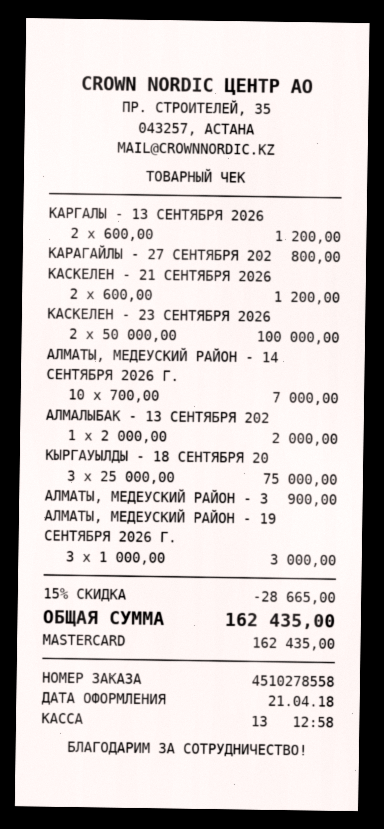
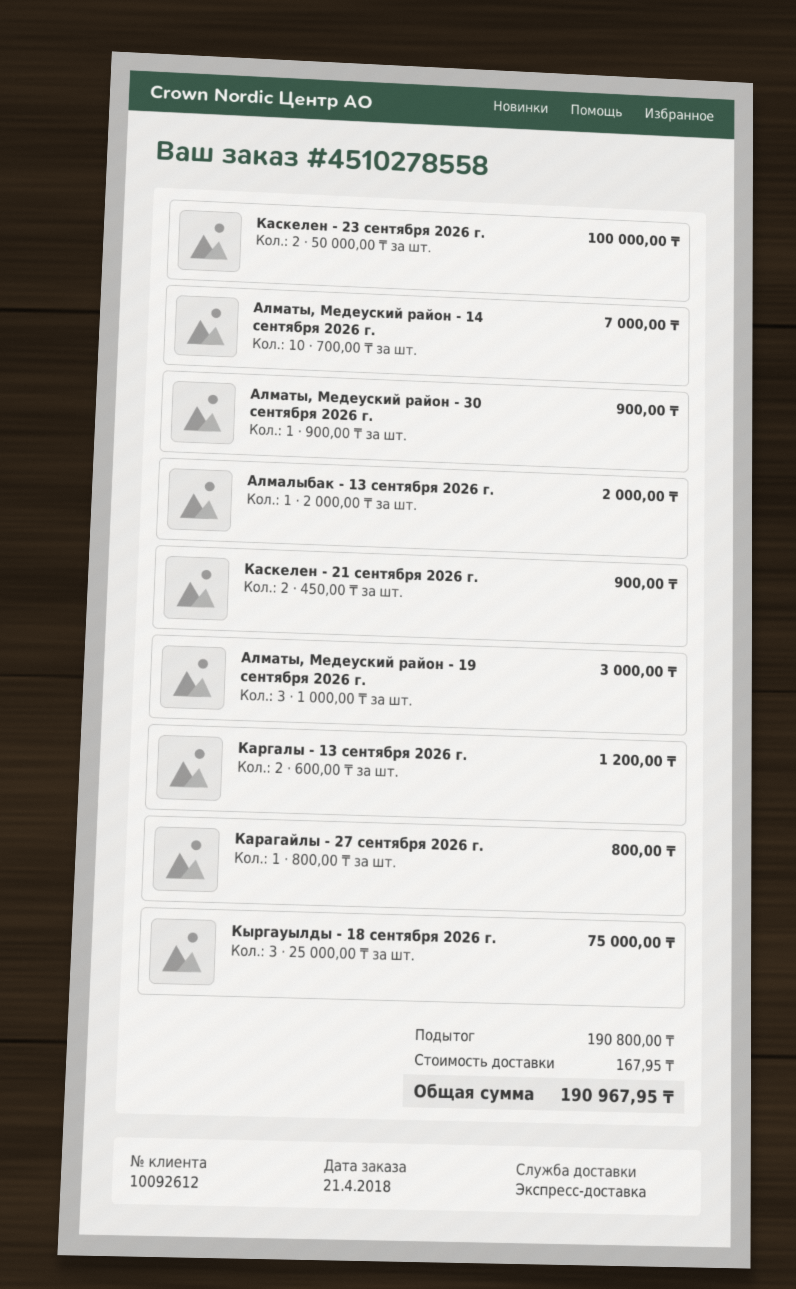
КАСКЕЛЕН - 21 СЕНТЯБРЯ 2026: 2 x 600.00 = 1200.00 -> 2 x 450.00 = 900.00
discount: 15% = 28665.00 -> none
shipping: none -> 167.95
total: 162435.00 -> 190967.95

